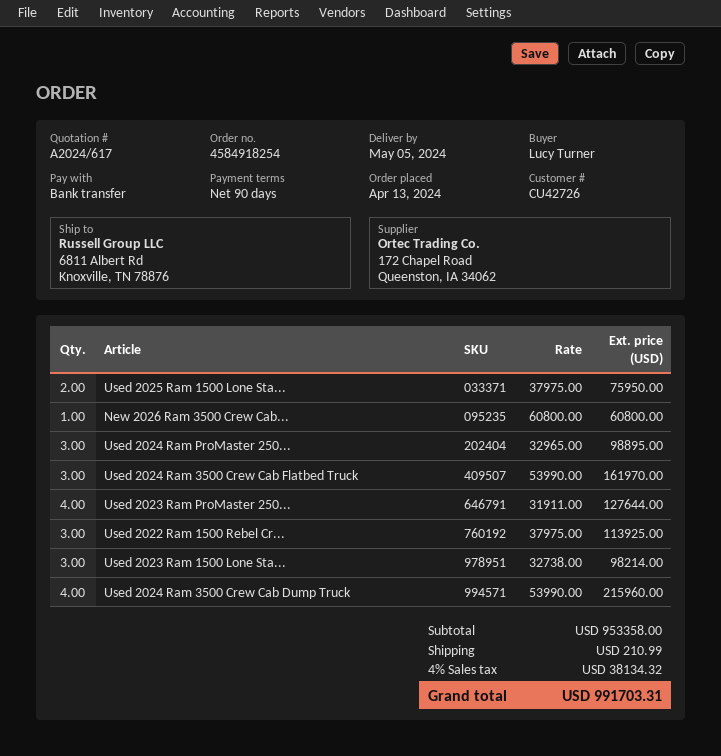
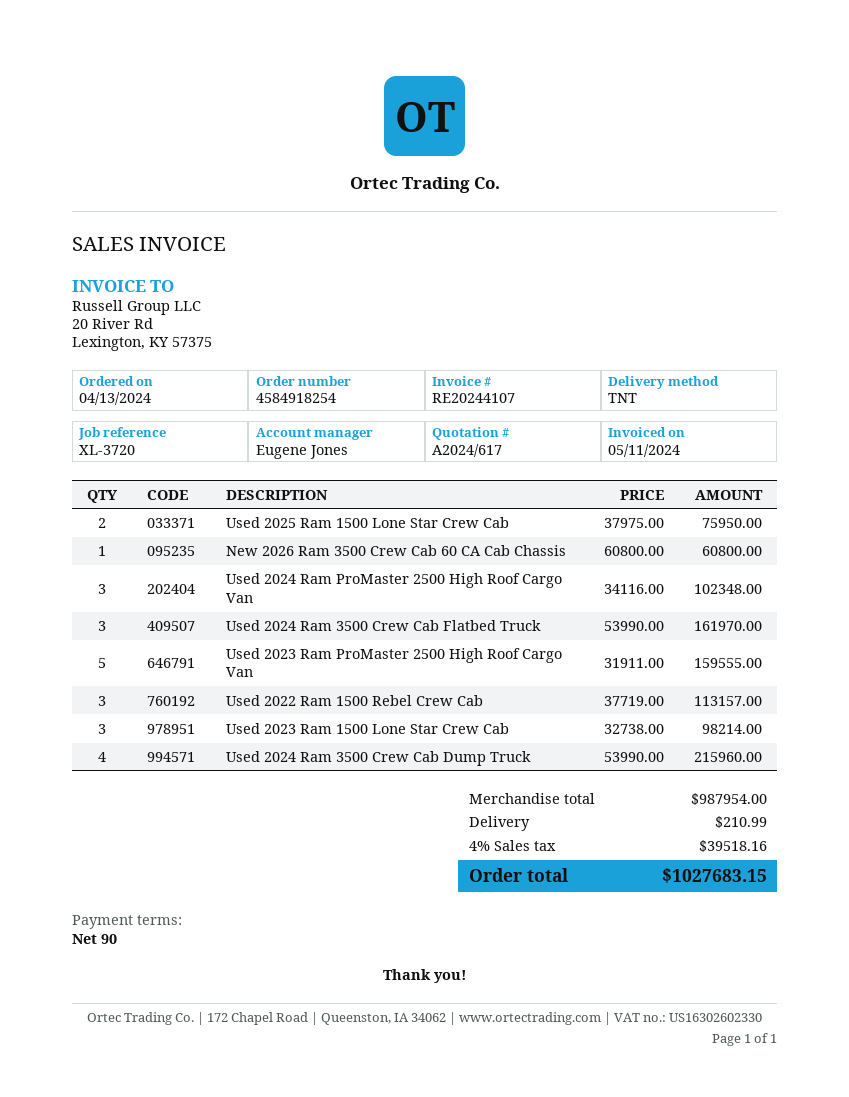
Used 2024 Ram ProMaster 250...: 3 x 32965.00 = 98895.00 -> 3 x 34116.00 = 102348.00
Used 2023 Ram ProMaster 250...: 4 x 31911.00 = 127644.00 -> 5 x 31911.00 = 159555.00
Used 2022 Ram 1500 Rebel Cr...: 3 x 37975.00 = 113925.00 -> 3 x 37719.00 = 113157.00
subtotal: 953358.00 -> 987954.00
tax: 4% = 38134.32 -> 4% = 39518.16
total: 991703.31 -> 1027683.15

